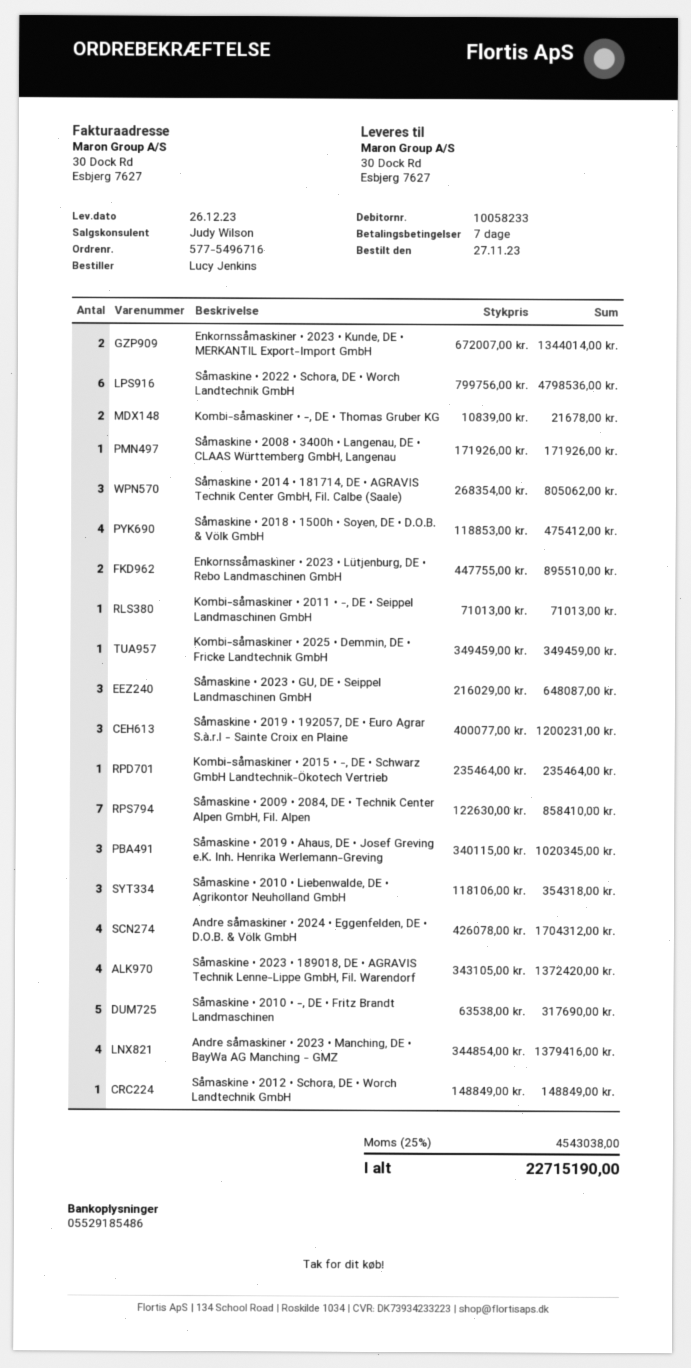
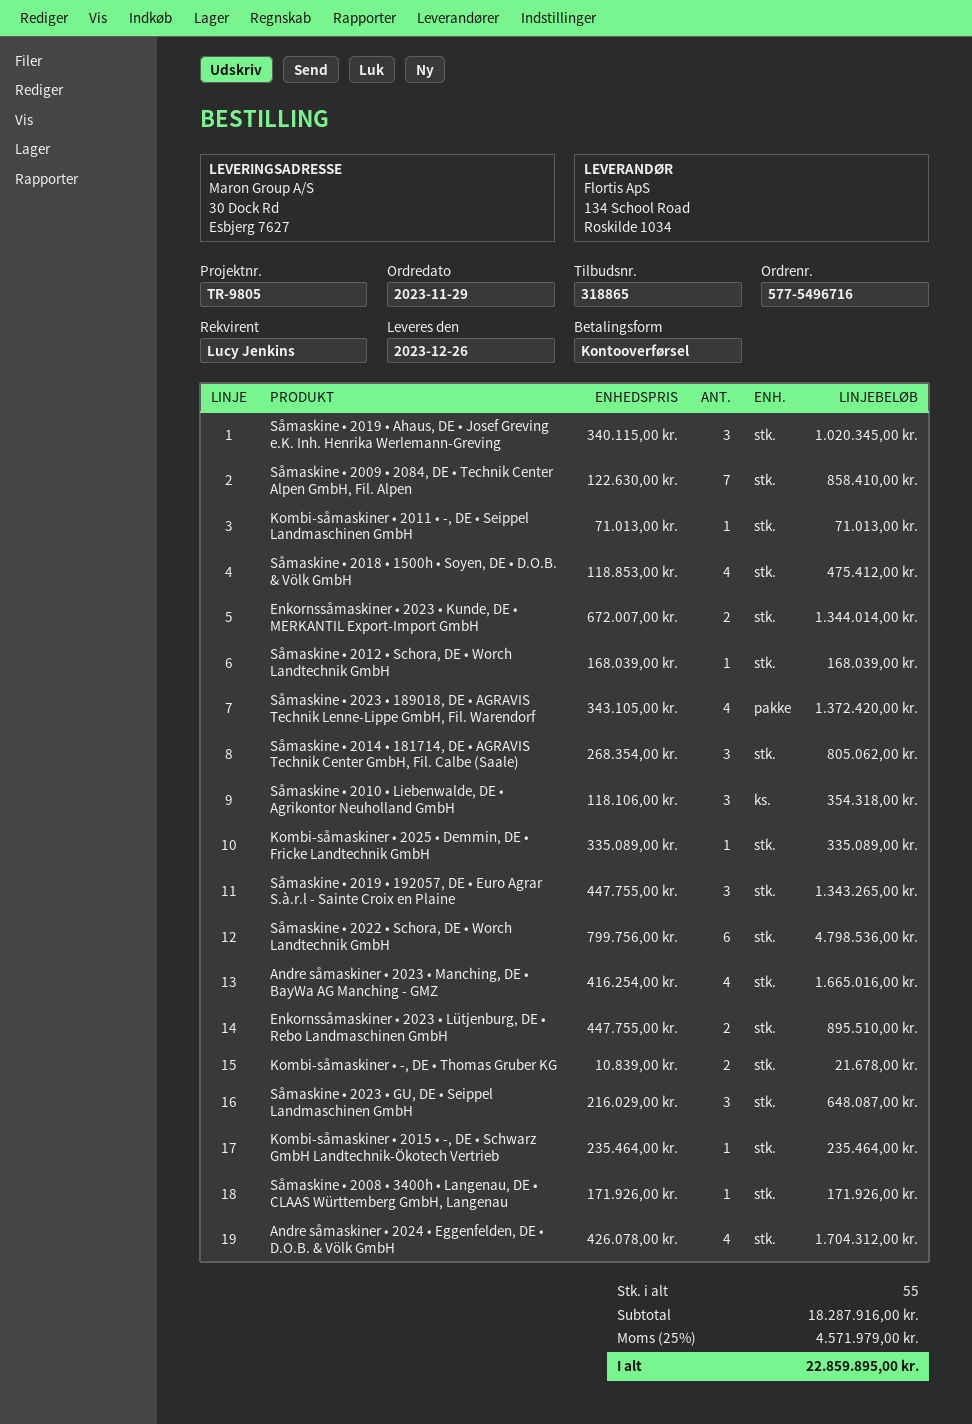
order date: 2023-11-27 -> 2023-11-29
Kombi-såmaskiner • 2025 • Demmin, DE • Fricke Landtechnik GmbH: 1 x 349459.00 = 349459.00 -> 1 x 335089.00 = 335089.00
Såmaskine • 2019 • 192057, DE • Euro Agrar S.à.r.l - Sainte Croix en Plaine: 3 x 400077.00 = 1200231.00 -> 3 x 447755.00 = 1343265.00
Såmaskine • 2010 • -, DE • Fritz Brandt Landmaschinen: 5 x 63538.00 = 317690.00 -> none
Andre såmaskiner • 2023 • Manching, DE • BayWa AG Manching - GMZ: 4 x 344854.00 = 1379416.00 -> 4 x 416254.00 = 1665016.00
Såmaskine • 2012 • Schora, DE • Worch Landtechnik GmbH: 1 x 148849.00 = 148849.00 -> 1 x 168039.00 = 168039.00
tax: 25% = 4543038.00 -> 25% = 4571979.00
total: 22715190.00 -> 22859895.00

